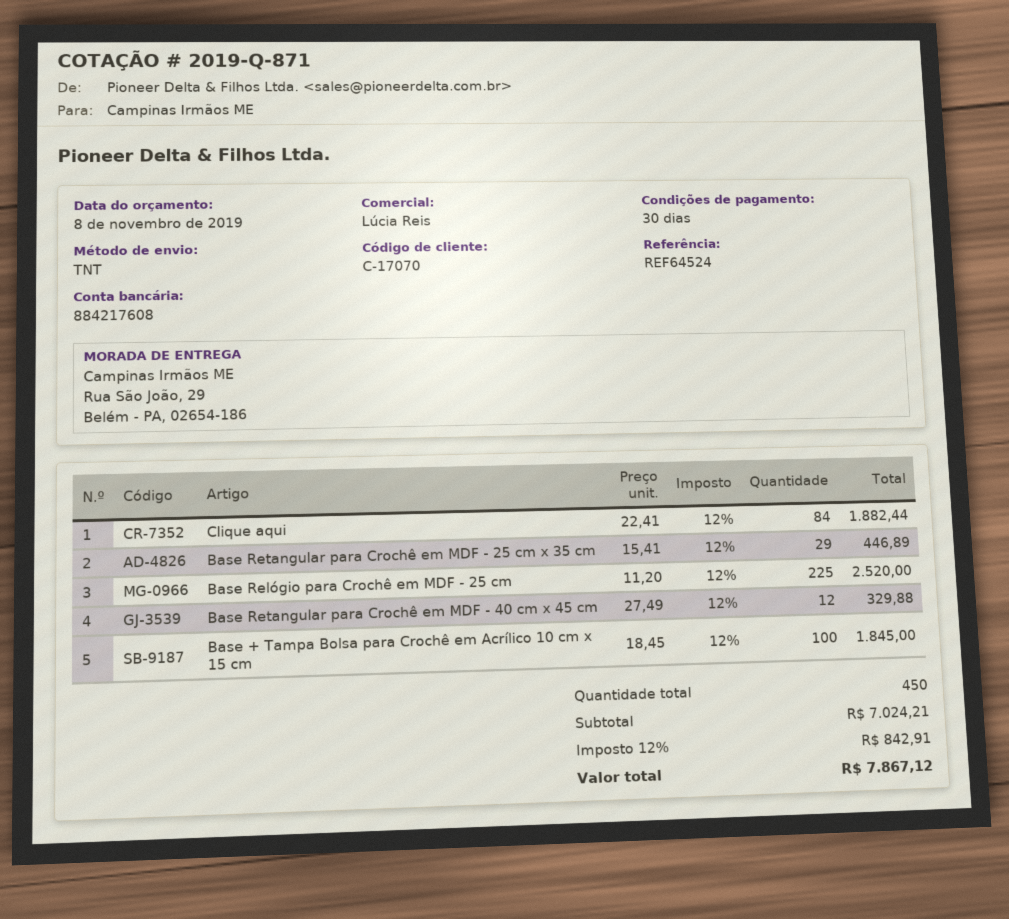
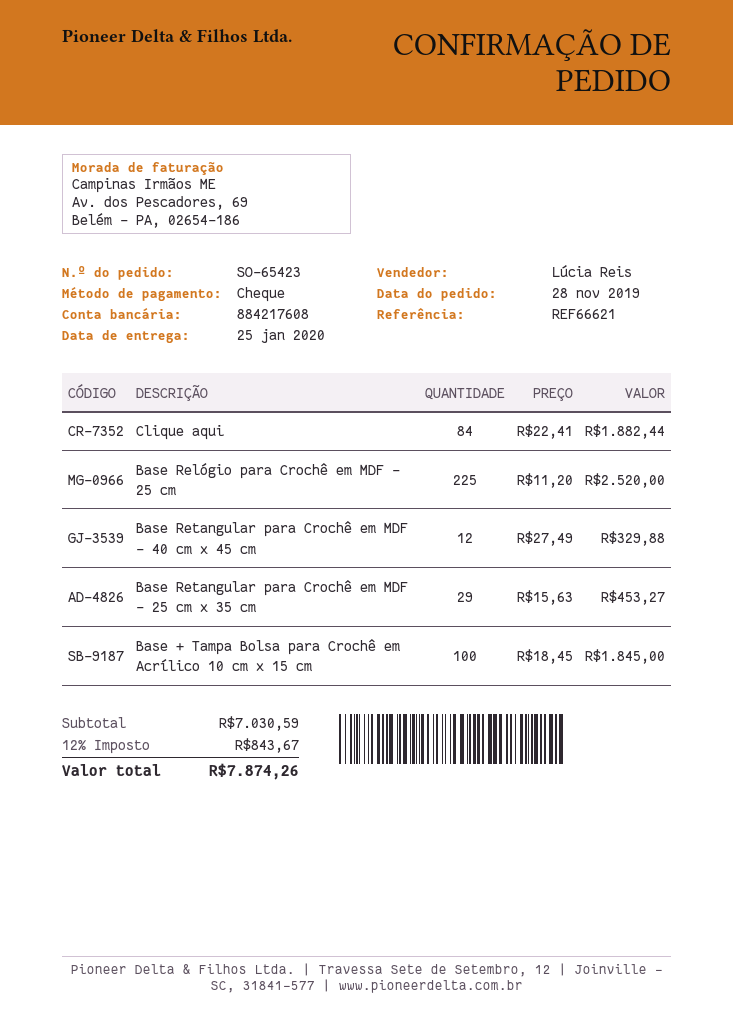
reference: REF64524 -> REF66621
Base Retangular para Crochê em MDF - 25 cm x 35 cm: 29 x 15.41 = 446.89 -> 29 x 15.63 = 453.27
subtotal: 7024.21 -> 7030.59
tax: 12% = 842.91 -> 12% = 843.67
total: 7867.12 -> 7874.26

